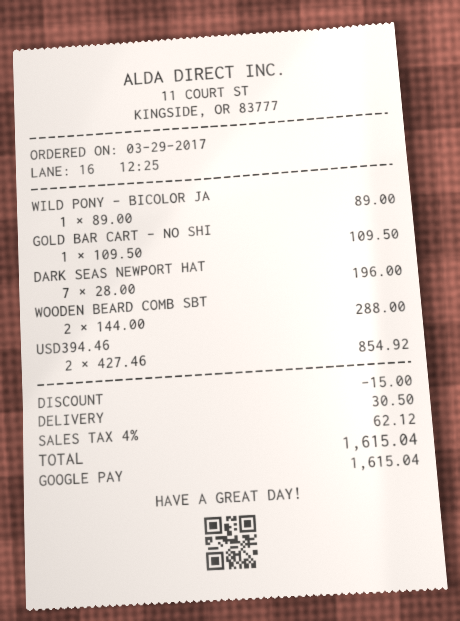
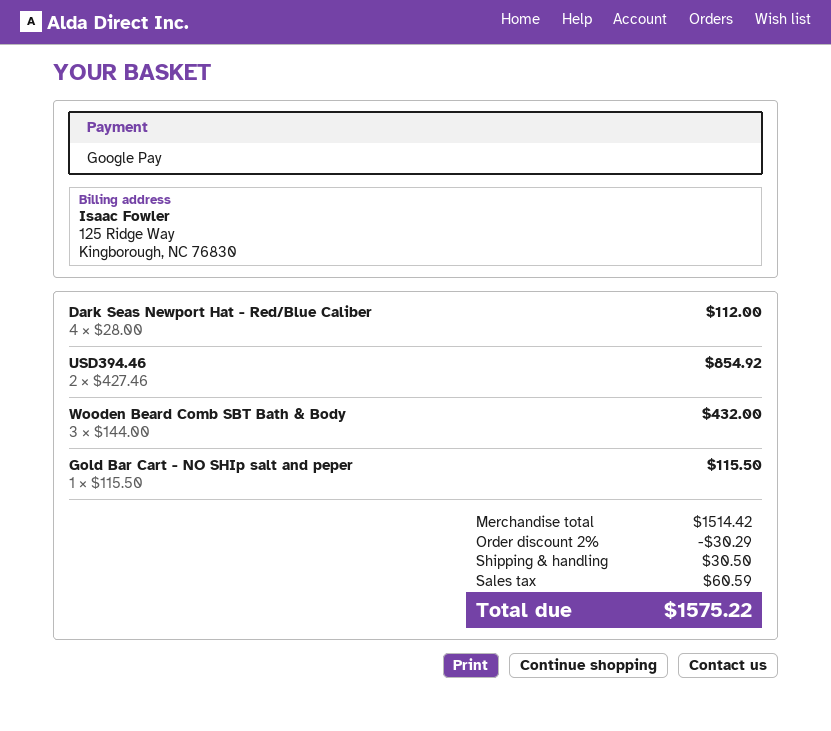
WILD PONY - BICOLOR JA: 1 x 89.00 = 89.00 -> none
GOLD BAR CART - NO SHI: 1 x 109.50 = 109.50 -> 1 x 115.50 = 115.50
DARK SEAS NEWPORT HAT: 7 x 28.00 = 196.00 -> 4 x 28.00 = 112.00
WOODEN BEARD COMB SBT: 2 x 144.00 = 288.00 -> 3 x 144.00 = 432.00
discount: 15.00 -> 30.29
tax: 62.12 -> 60.59
total: 1615.04 -> 1575.22

